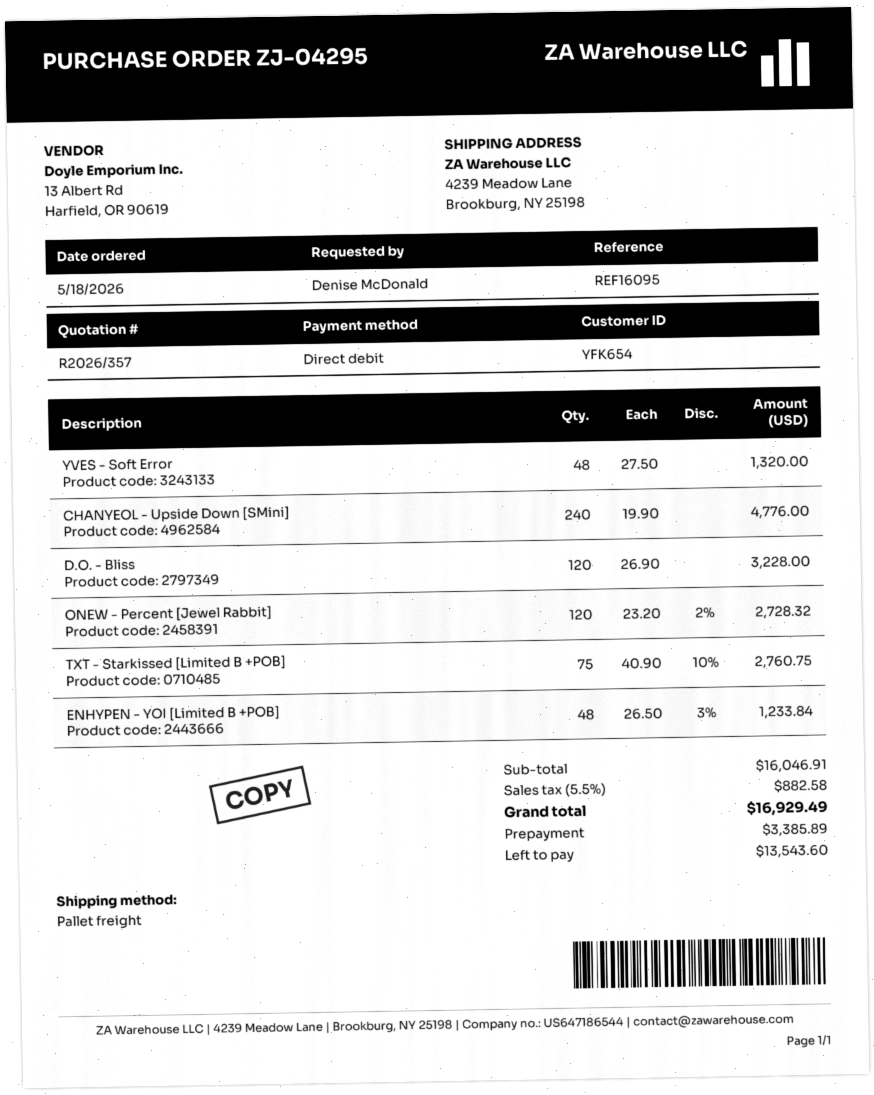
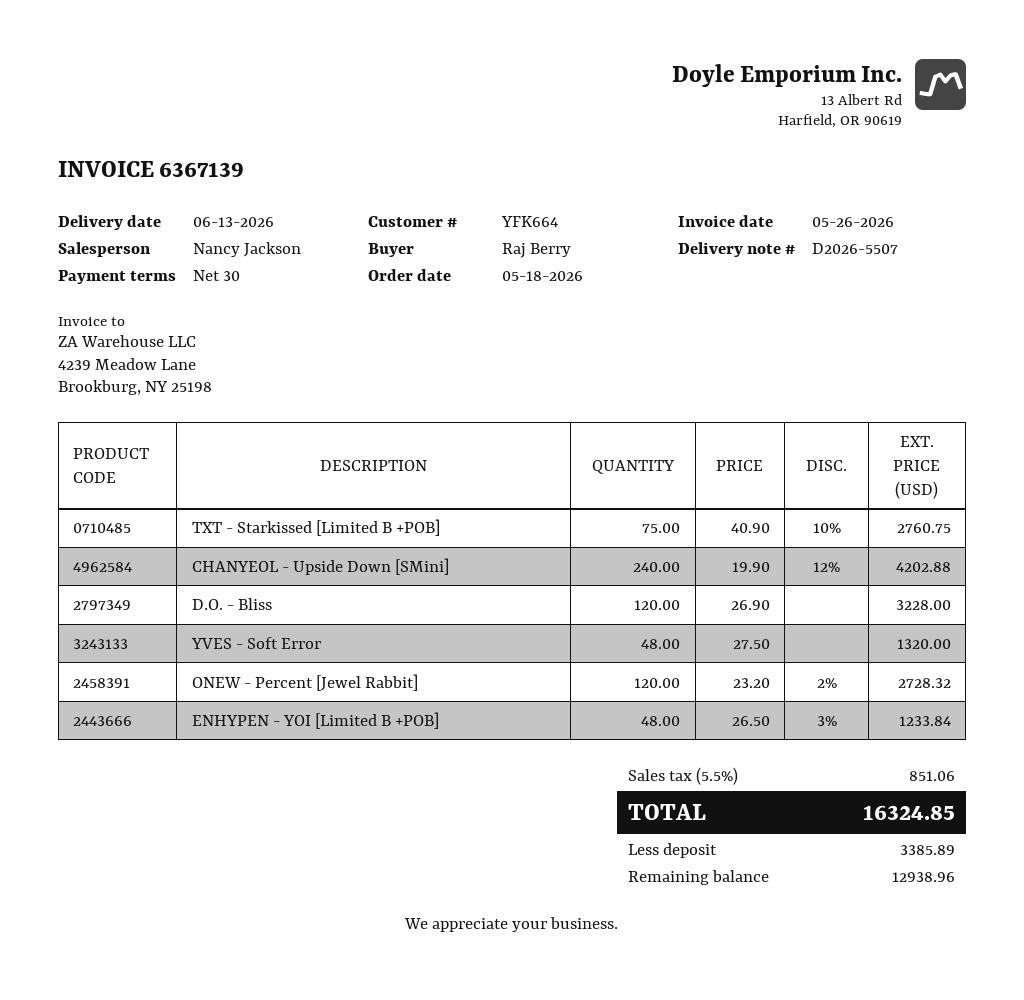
customer number: YFK654 -> YFK664
ordered by: Denise McDonald -> Raj Berry
CHANYEOL - Upside Down [SMini]: 240 x 19.90 = 4776.00 -> 240 x 19.90 - 12% = 4202.88
tax: 5.5% = 882.58 -> 5.5% = 851.06
total: 16929.49 -> 16324.85
balance: 13543.60 -> 12938.96

